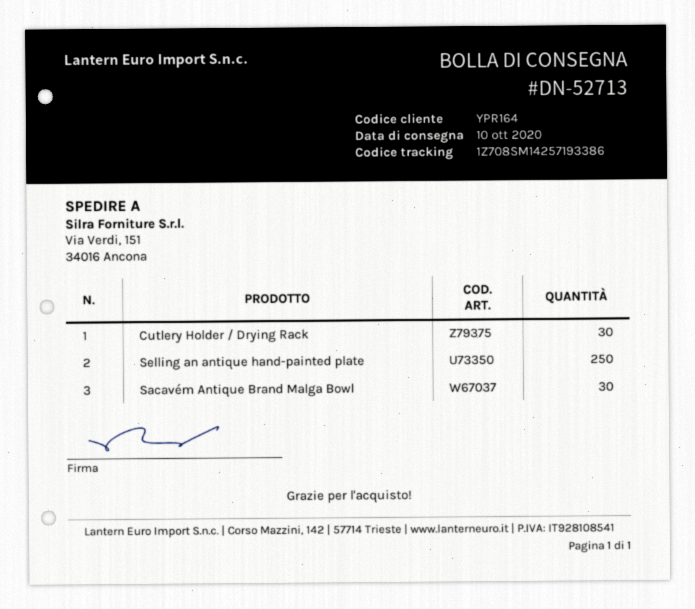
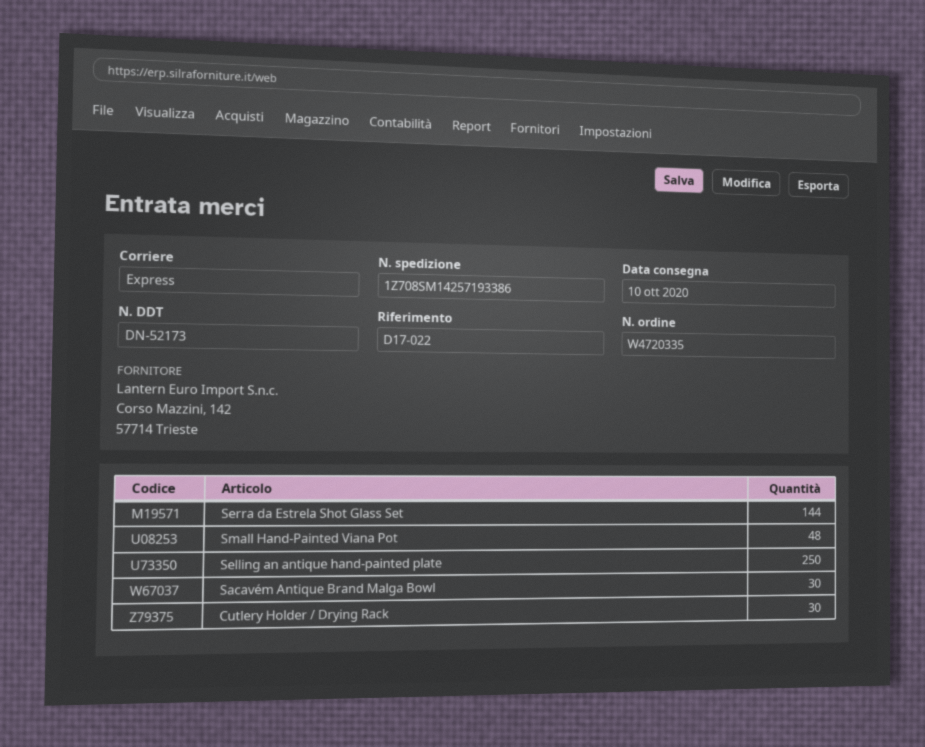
delivery note number: DN-52713 -> DN-52173
Serra da Estrela Shot Glass Set: none -> 144
Small Hand-Painted Viana Pot: none -> 48

